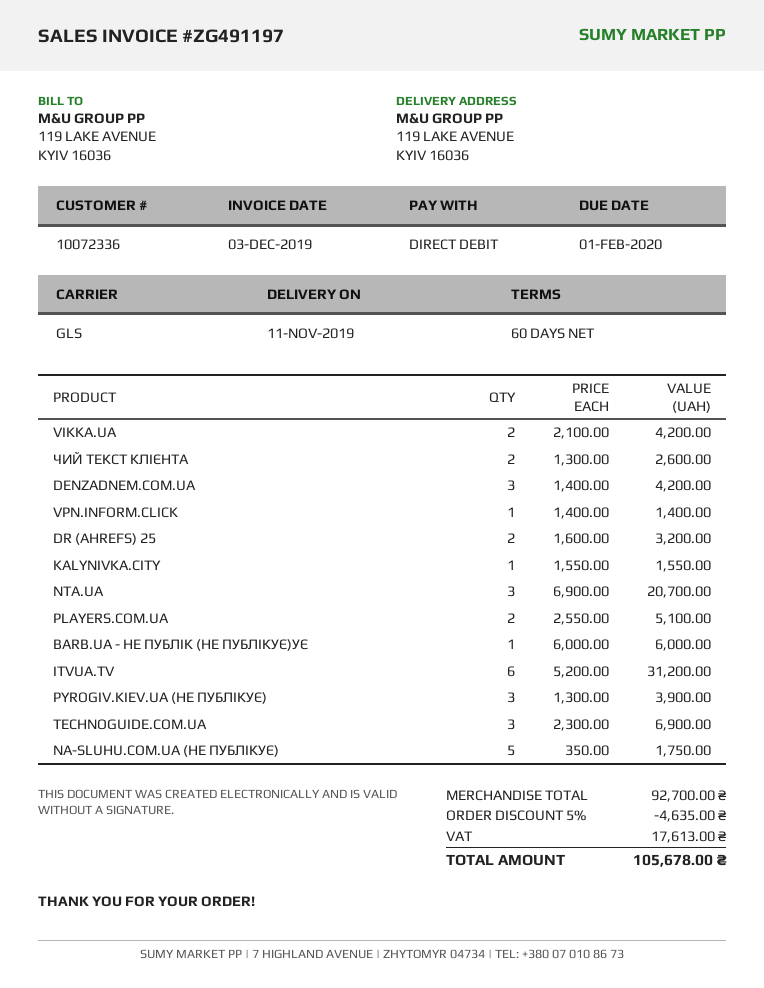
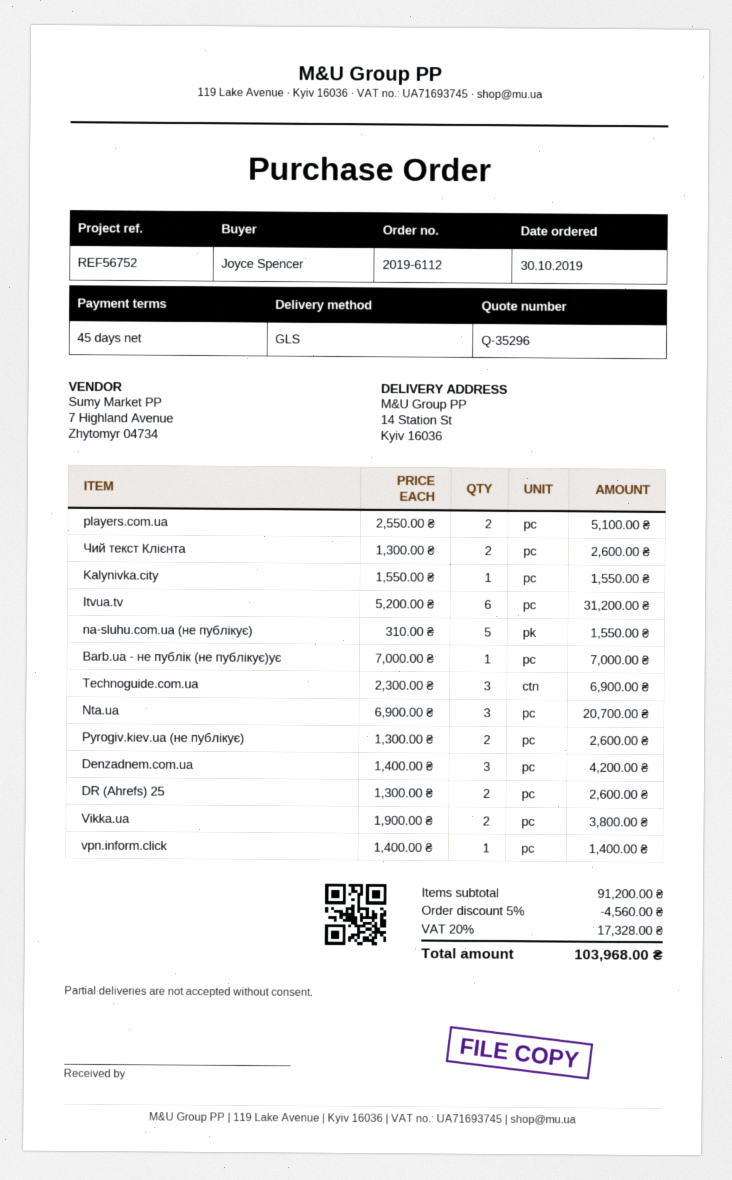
payment terms: 60 days -> 45 days
ship to: 119 LAKE AVENUE, KYIV 16036 -> 14 Station St, Kyiv 16036
VIKKA.UA: 2 x 2100.00 = 4200.00 -> 2 x 1900.00 = 3800.00
DR (AHREFS) 25: 2 x 1600.00 = 3200.00 -> 2 x 1300.00 = 2600.00
BARB.UA - НЕ ПУБЛІК (НЕ ПУБЛІКУЄ)УЄ: 1 x 6000.00 = 6000.00 -> 1 x 7000.00 = 7000.00
PYROGIV.KIEV.UA (НЕ ПУБЛІКУЄ): 3 x 1300.00 = 3900.00 -> 2 x 1300.00 = 2600.00
NA-SLUHU.COM.UA (НЕ ПУБЛІКУЄ): 5 x 350.00 = 1750.00 -> 5 x 310.00 = 1550.00
subtotal: 92700.00 -> 91200.00
discount: 5% = 4635.00 -> 5% = 4560.00
tax: 17613.00 -> 17328.00
total: 105678.00 -> 103968.00

